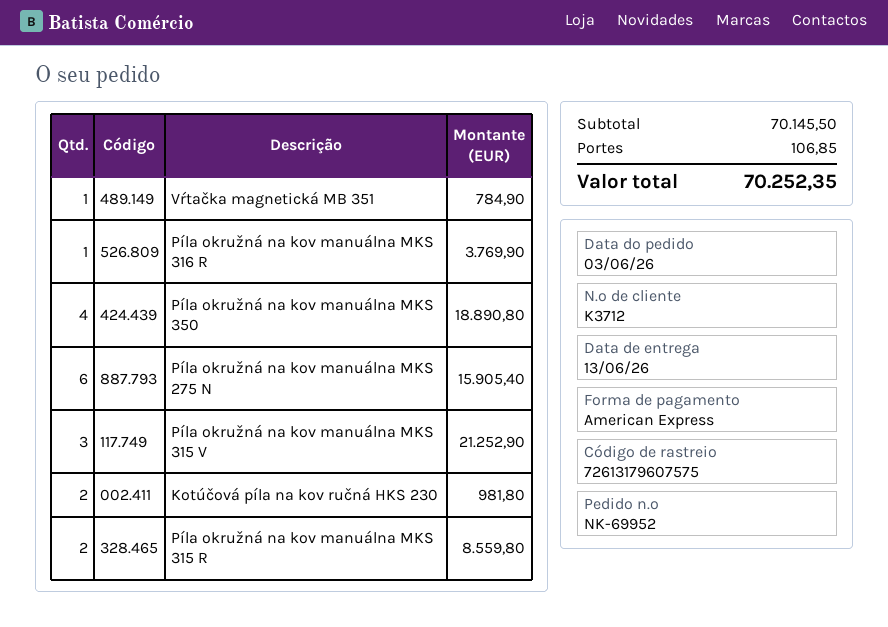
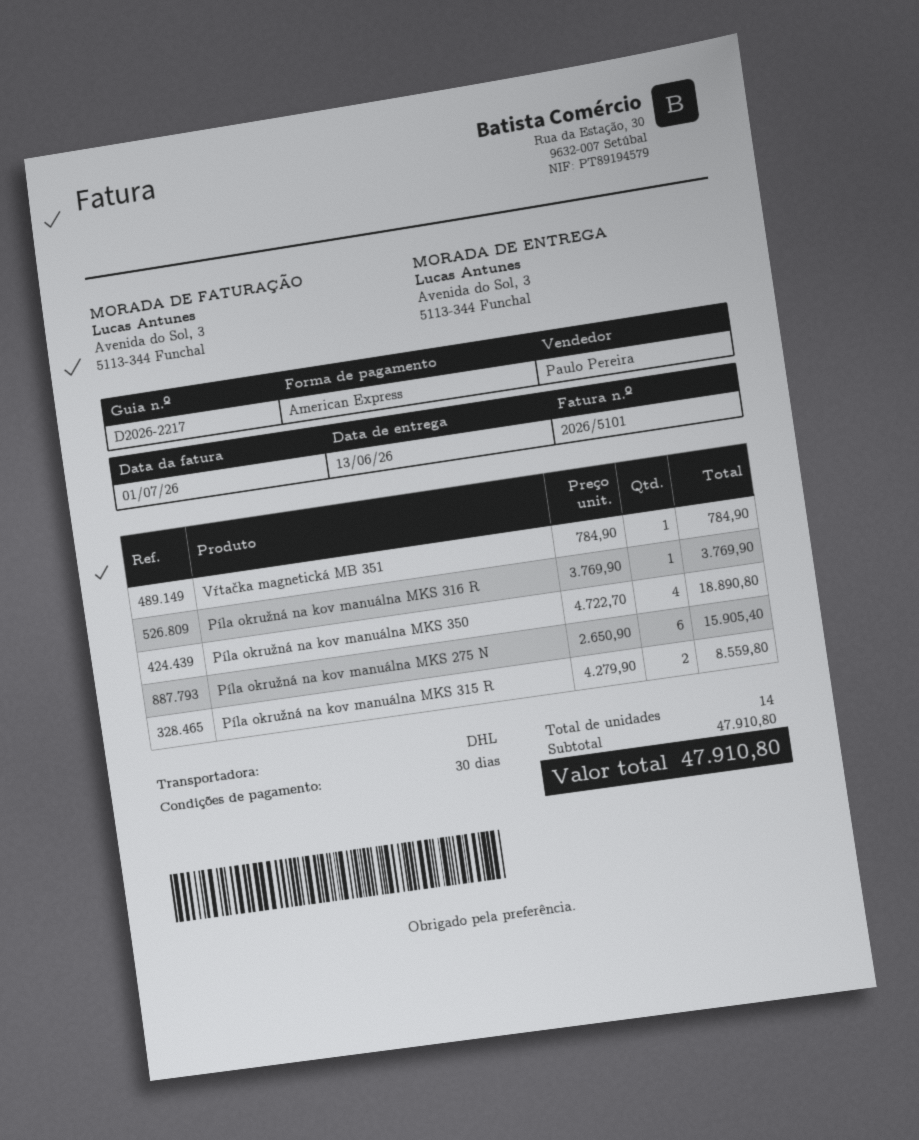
Píla okružná na kov manuálna MKS 315 V: 3 for 21252.90 -> none
Kotúčová píla na kov ručná HKS 230: 2 for 981.80 -> none
subtotal: 70145.50 -> 47910.80
shipping: 106.85 -> none
total: 70252.35 -> 47910.80

